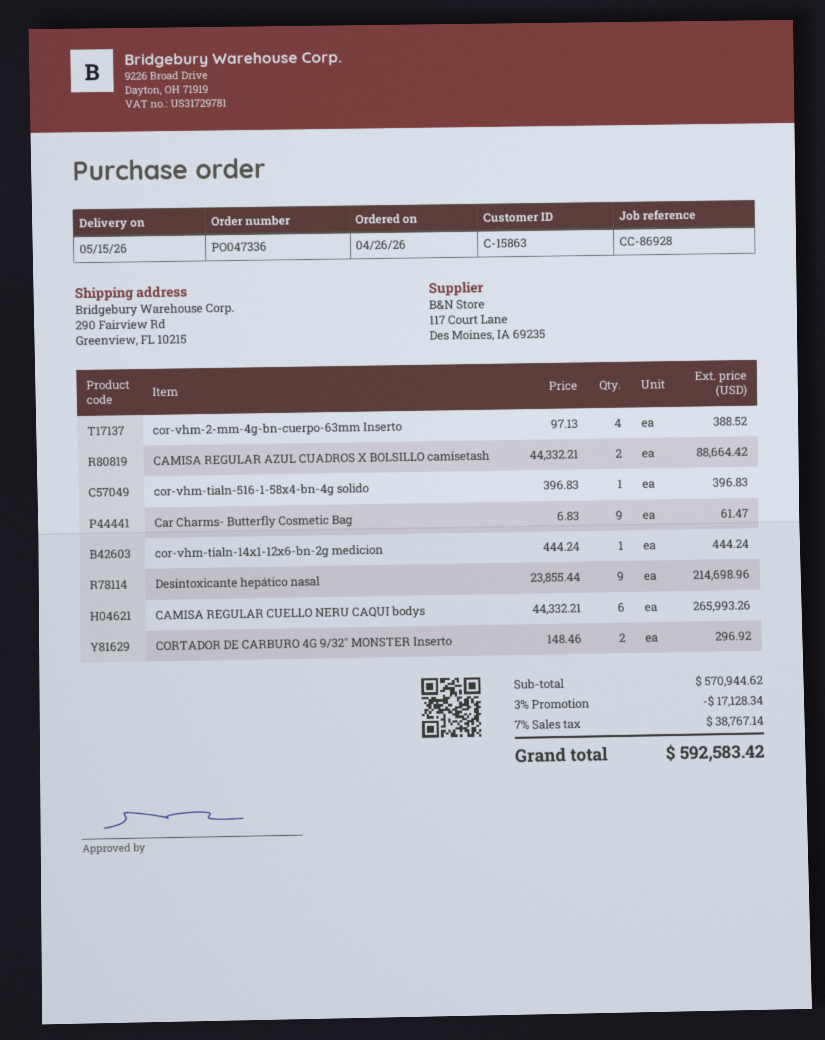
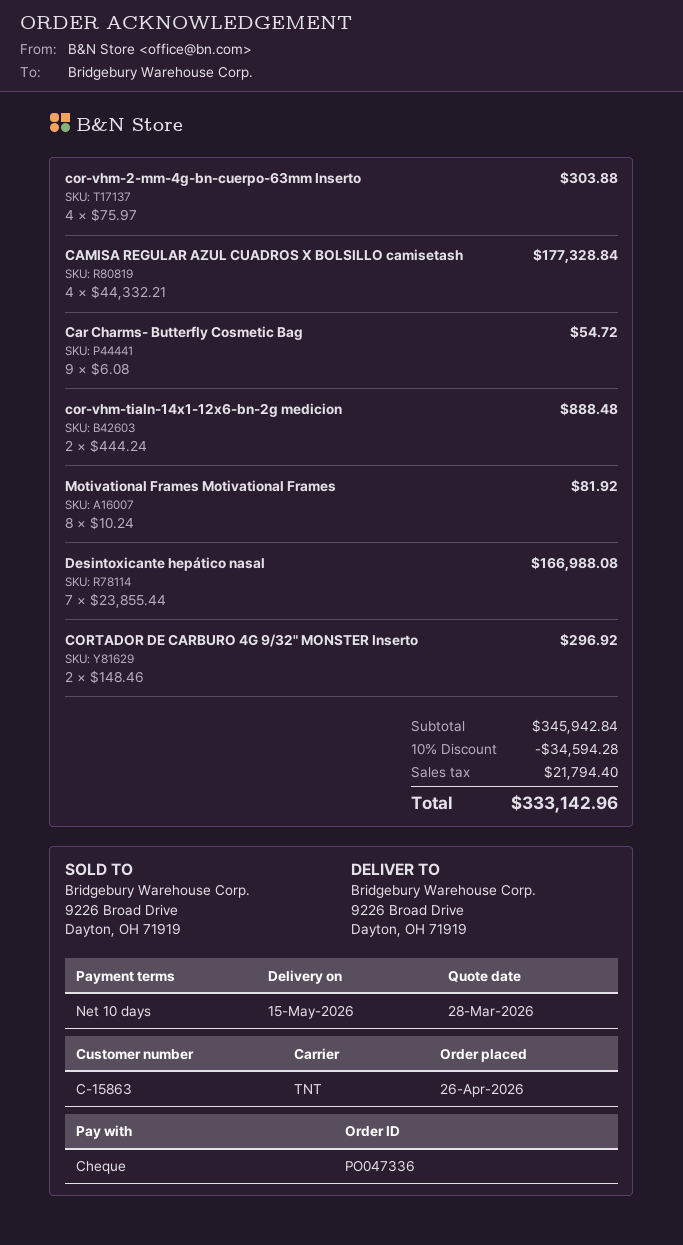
ship to: 290 Fairview Rd, Greenview, FL 10215 -> 9226 Broad Drive, Dayton, OH 71919
cor-vhm-2-mm-4g-bn-cuerpo-63mm Inserto: 4 x 97.13 = 388.52 -> 4 x 75.97 = 303.88
CAMISA REGULAR AZUL CUADROS X BOLSILLO camisetash: 2 x 44332.21 = 88664.42 -> 4 x 44332.21 = 177328.84
cor-vhm-tialn-516-1-58x4-bn-4g solido: 1 x 396.83 = 396.83 -> none
Car Charms- Butterfly Cosmetic Bag: 9 x 6.83 = 61.47 -> 9 x 6.08 = 54.72
cor-vhm-tialn-14x1-12x6-bn-2g medicion: 1 x 444.24 = 444.24 -> 2 x 444.24 = 888.48
Desintoxicante hepático nasal: 9 x 23855.44 = 214698.96 -> 7 x 23855.44 = 166988.08
CAMISA REGULAR CUELLO NERU CAQUI bodys: 6 x 44332.21 = 265993.26 -> none
Motivational Frames Motivational Frames: none -> 8 x 10.24 = 81.92
subtotal: 570944.62 -> 345942.84
discount: 3% = 17128.34 -> 10% = 34594.28
tax: 38767.14 -> 21794.40
total: 592583.42 -> 333142.96

